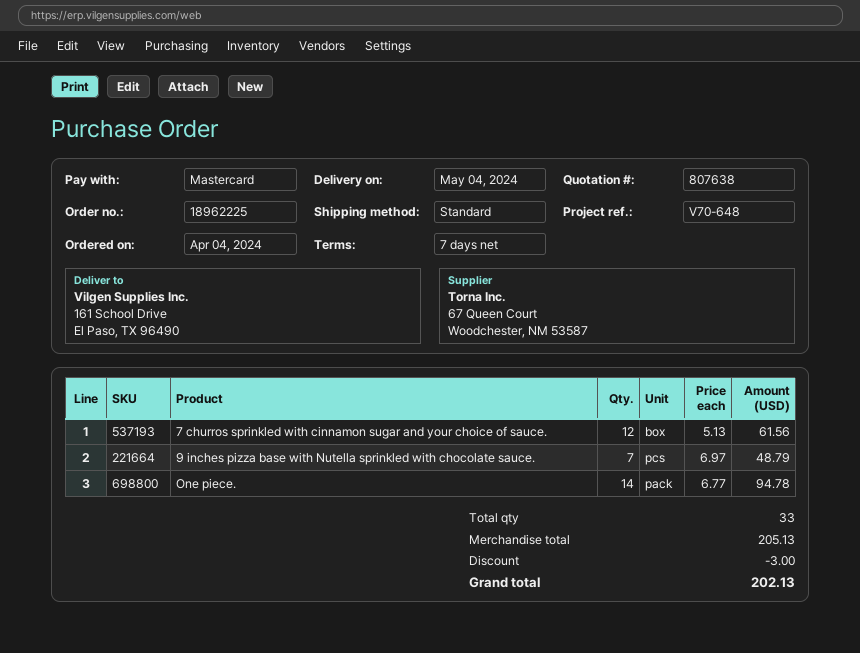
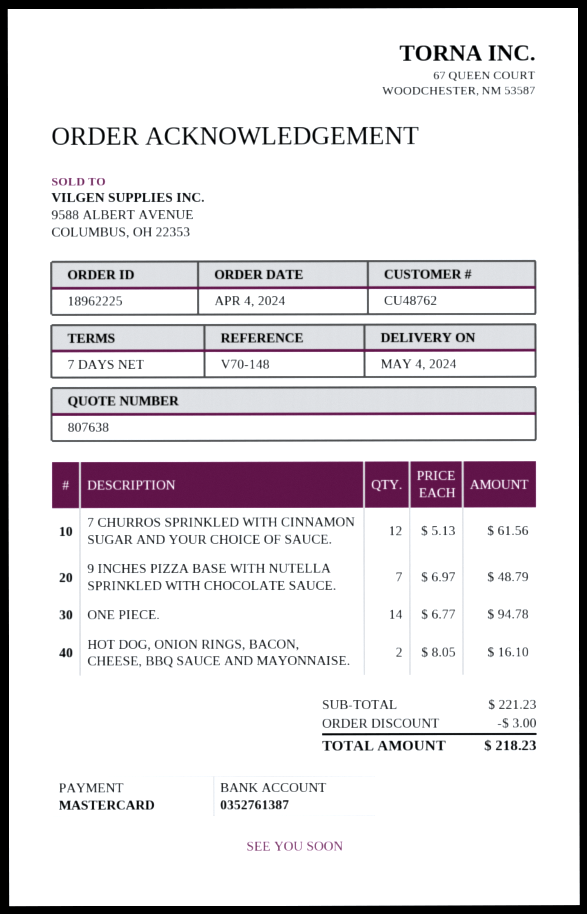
reference: V70-648 -> V70-148
HOT DOG, ONION RINGS, BACON, CHEESE, BBQ SAUCE AND MAYONNAISE.: none -> 2 x 8.05 = 16.10
subtotal: 205.13 -> 221.23
total: 202.13 -> 218.23

